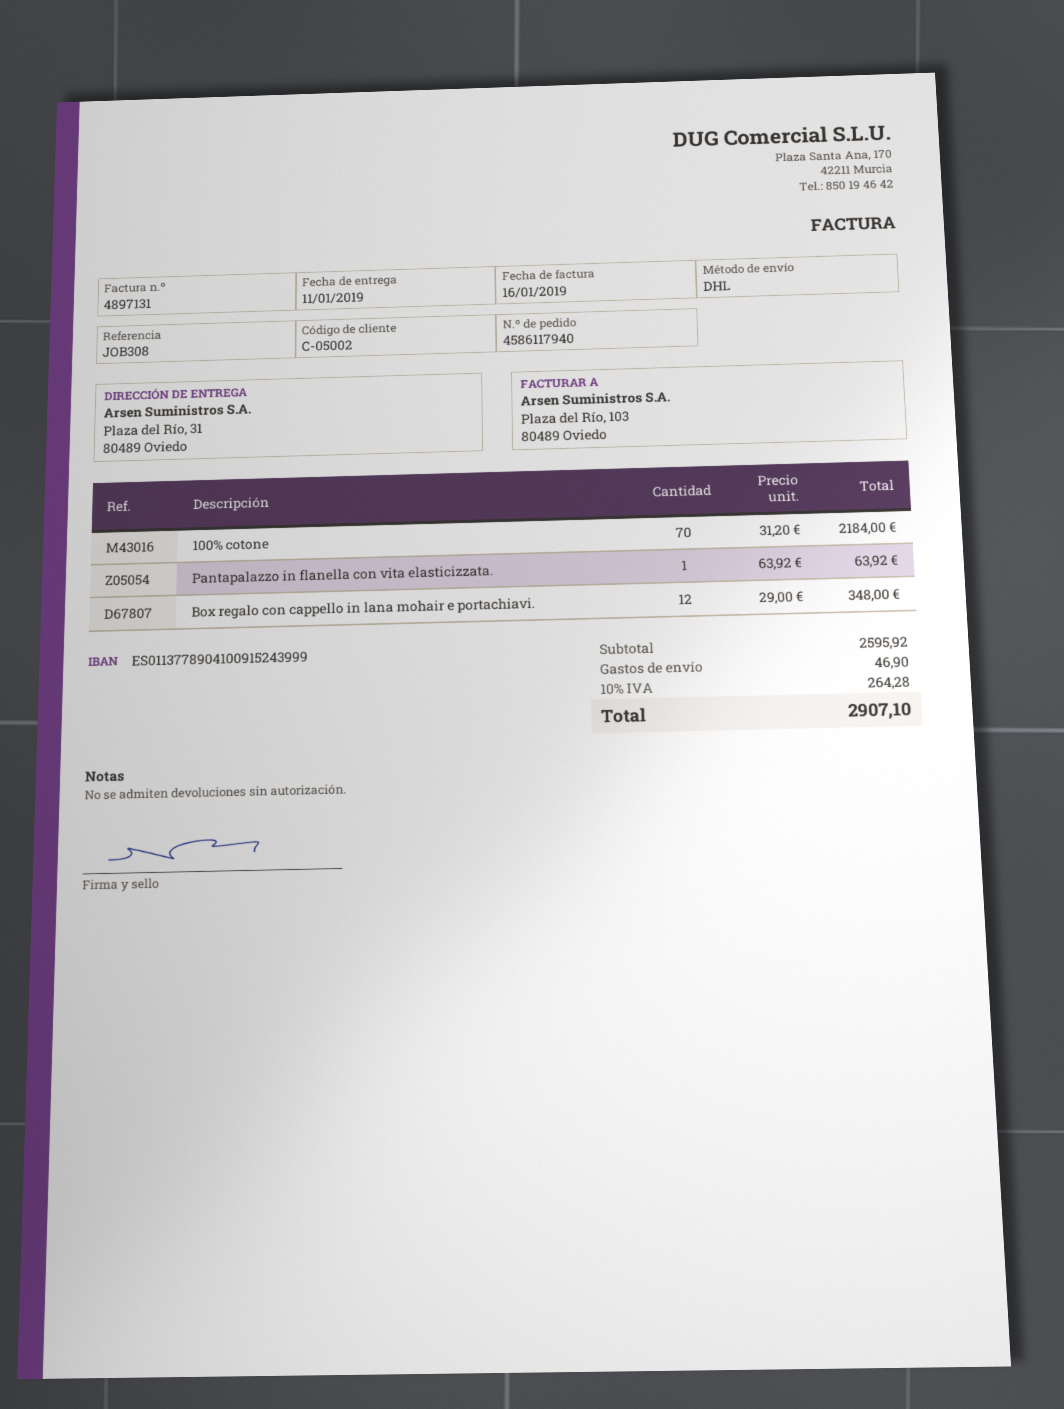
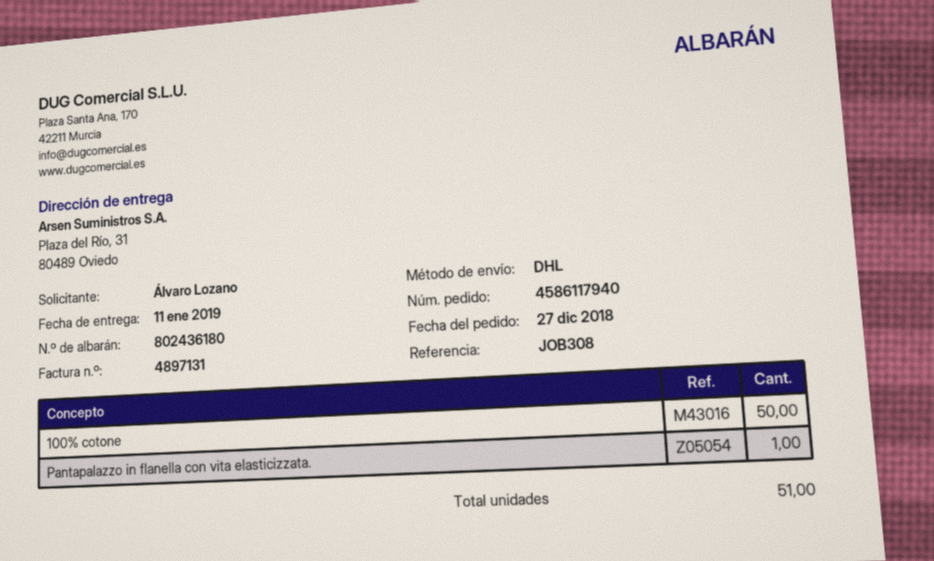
100% cotone: 70 -> 50
Box regalo con cappello in lana mohair e portachiavi.: 12 -> none

